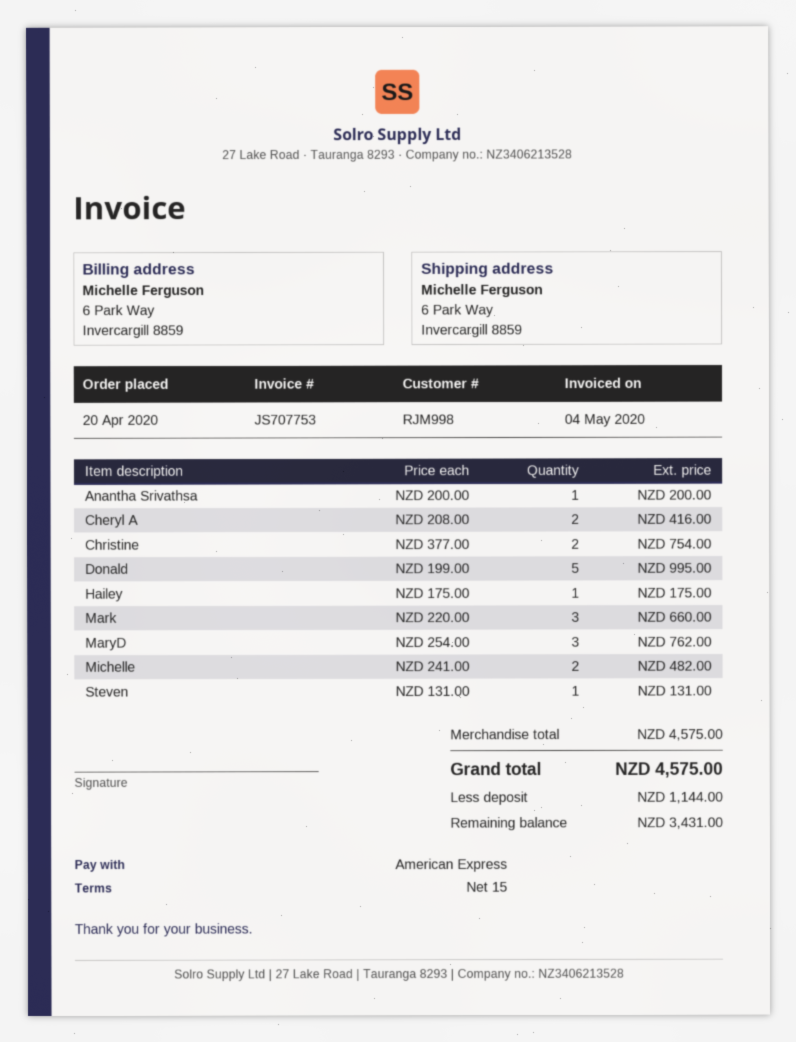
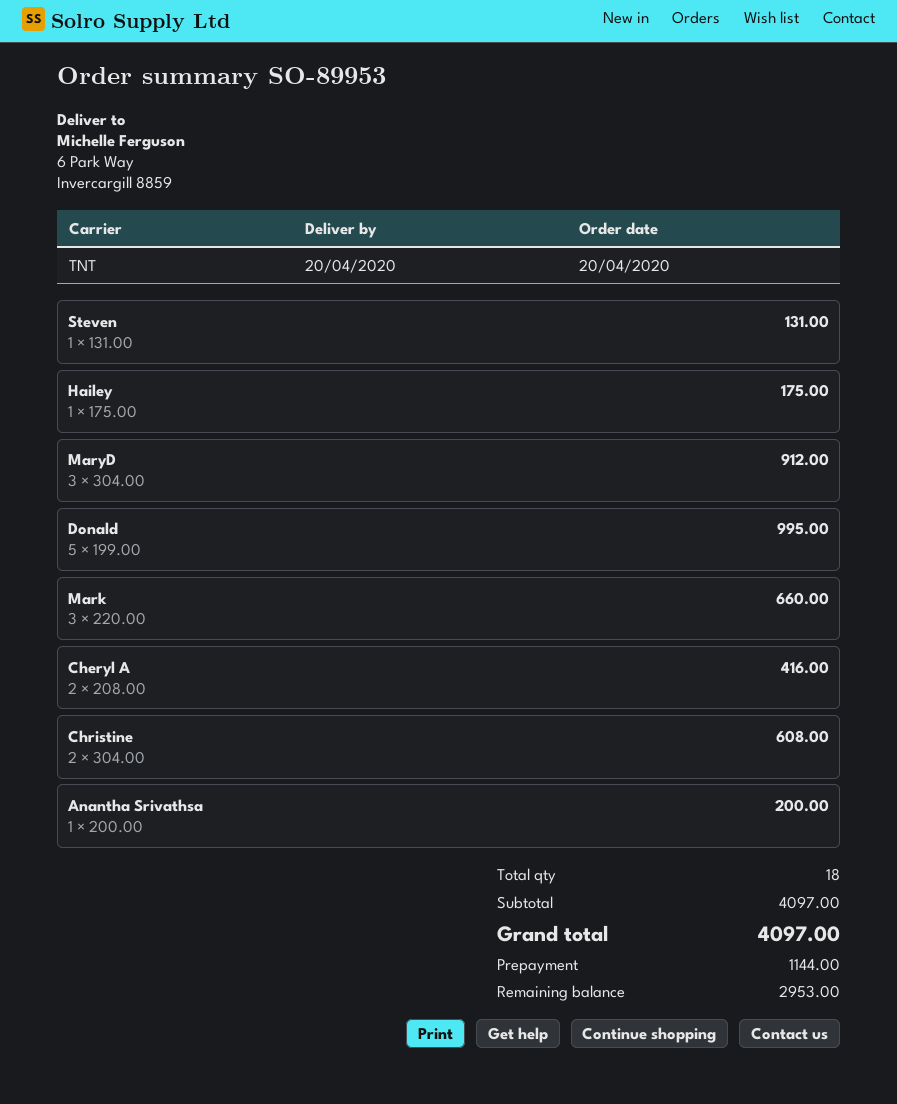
Christine: 2 x 377.00 = 754.00 -> 2 x 304.00 = 608.00
MaryD: 3 x 254.00 = 762.00 -> 3 x 304.00 = 912.00
Michelle: 2 x 241.00 = 482.00 -> none
subtotal: 4575.00 -> 4097.00
total: 4575.00 -> 4097.00
balance: 3431.00 -> 2953.00

